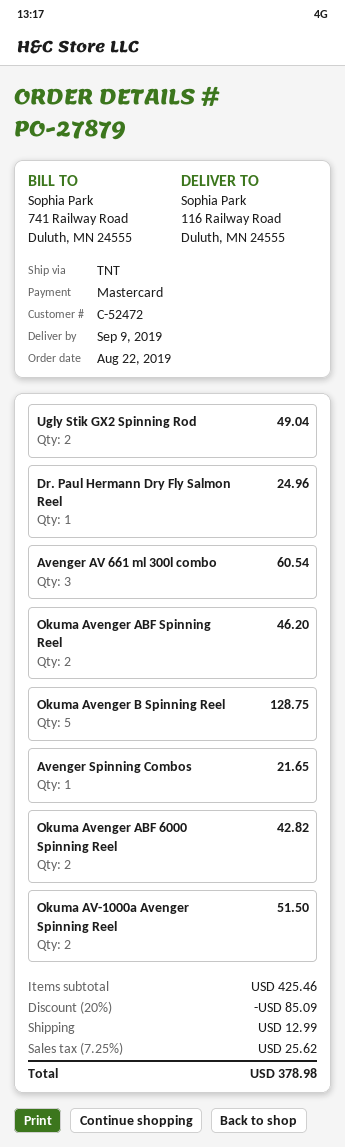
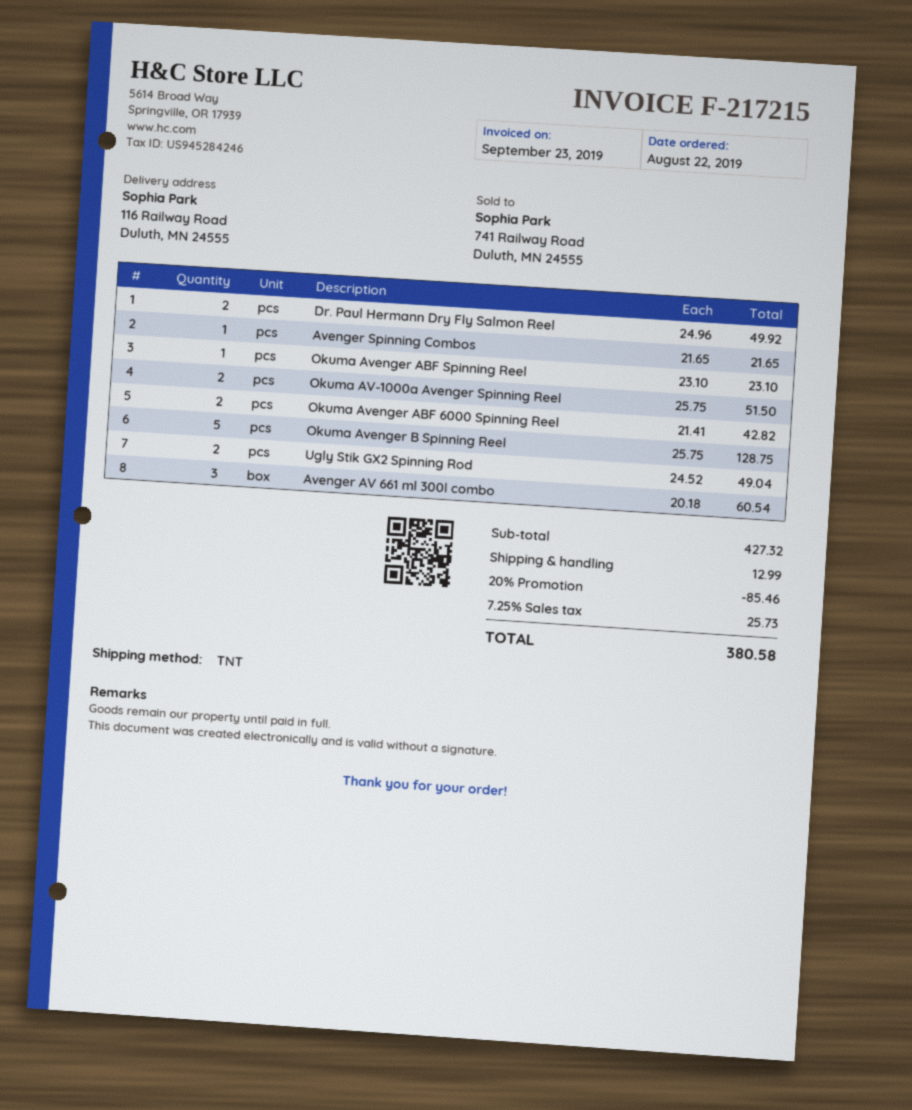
Dr. Paul Hermann Dry Fly Salmon Reel: 1 for 24.96 -> 2 for 49.92
Okuma Avenger ABF Spinning Reel: 2 for 46.20 -> 1 for 23.10
subtotal: 425.46 -> 427.32
discount: 20% = 85.09 -> 20% = 85.46
tax: 7.25% = 25.62 -> 7.25% = 25.73
total: 378.98 -> 380.58

